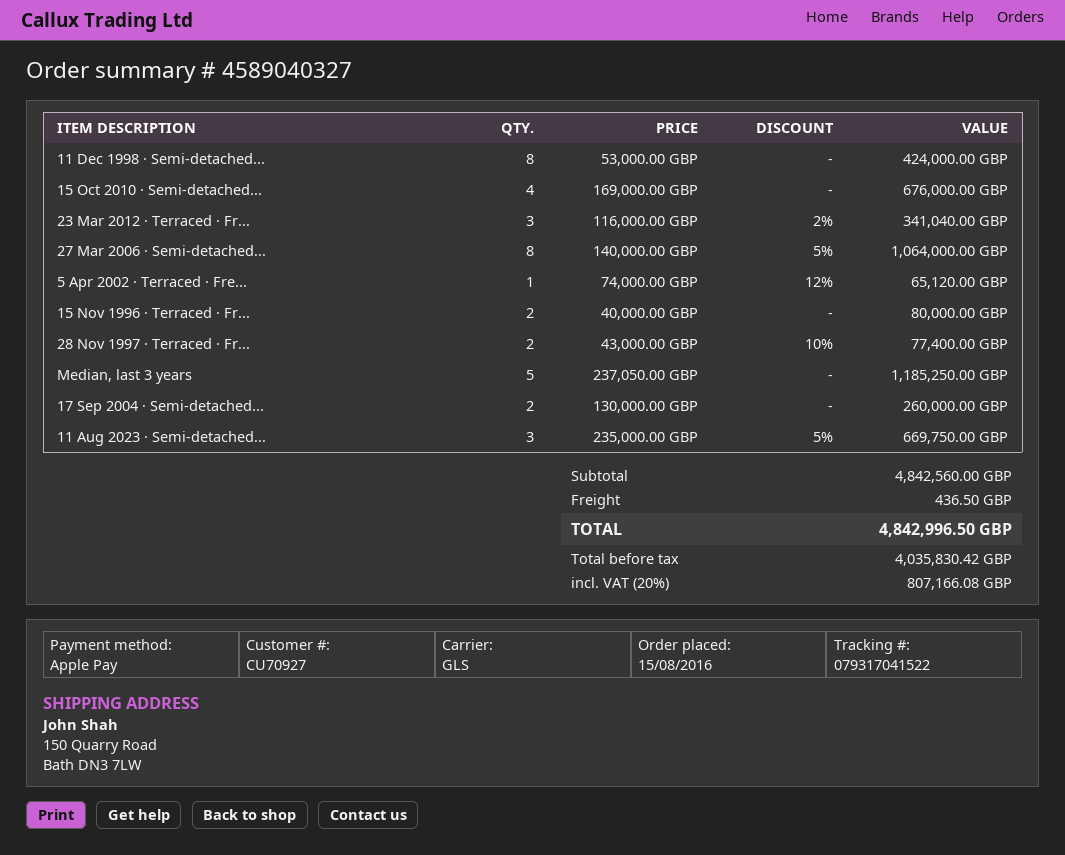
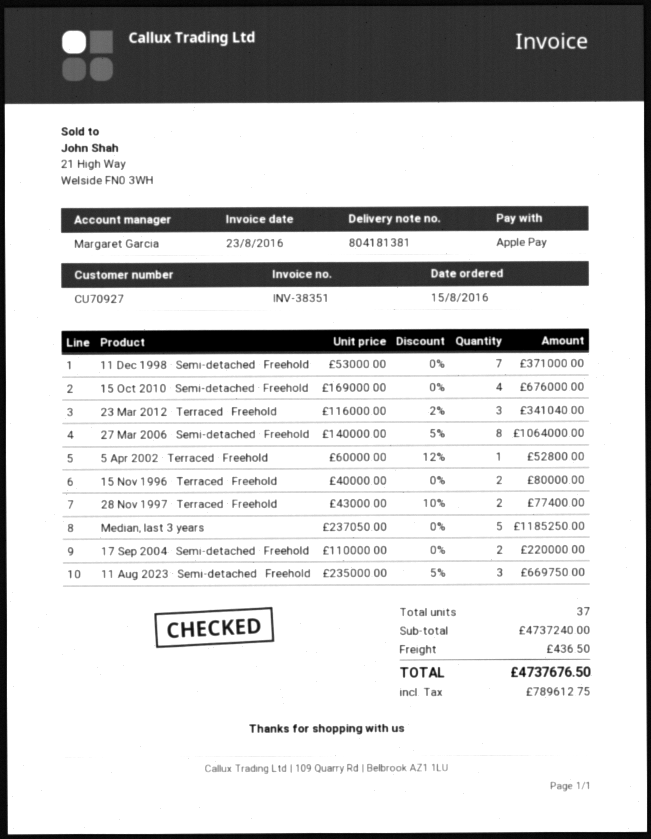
11 Dec 1998 · Semi-detached...: 8 x 53000.00 = 424000.00 -> 7 x 53000.00 = 371000.00
5 Apr 2002 · Terraced · Fre...: 1 x 74000.00 - 12% = 65120.00 -> 1 x 60000.00 - 12% = 52800.00
17 Sep 2004 · Semi-detached...: 2 x 130000.00 = 260000.00 -> 2 x 110000.00 = 220000.00
subtotal: 4842560.00 -> 4737240.00
tax: 807166.08 -> 789612.75
total: 4842996.50 -> 4737676.50

